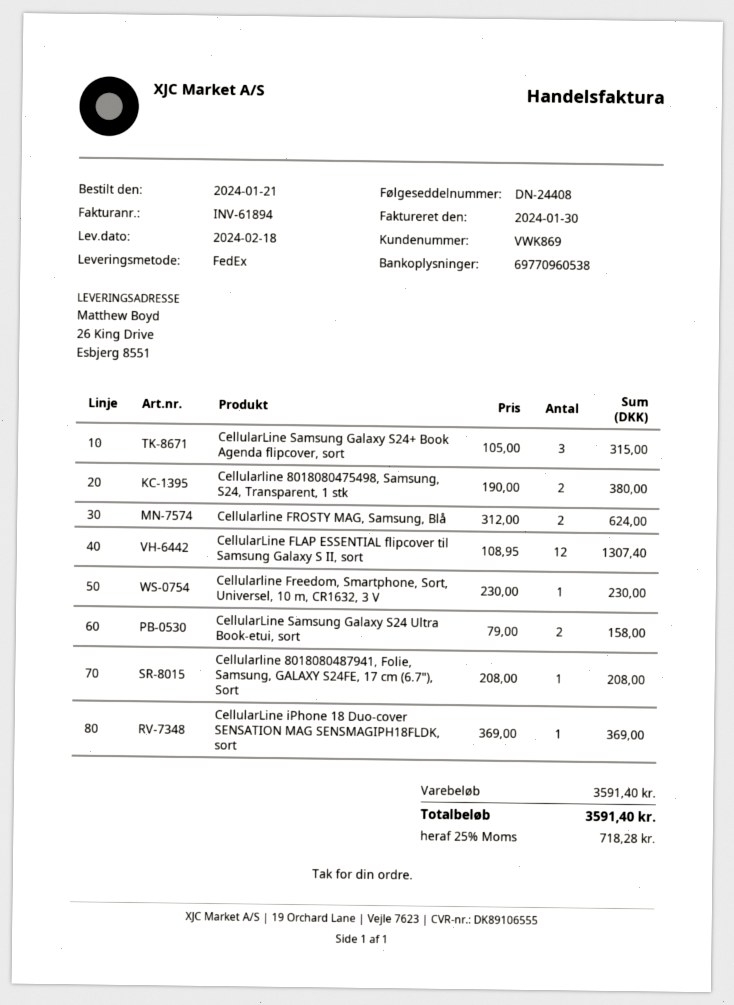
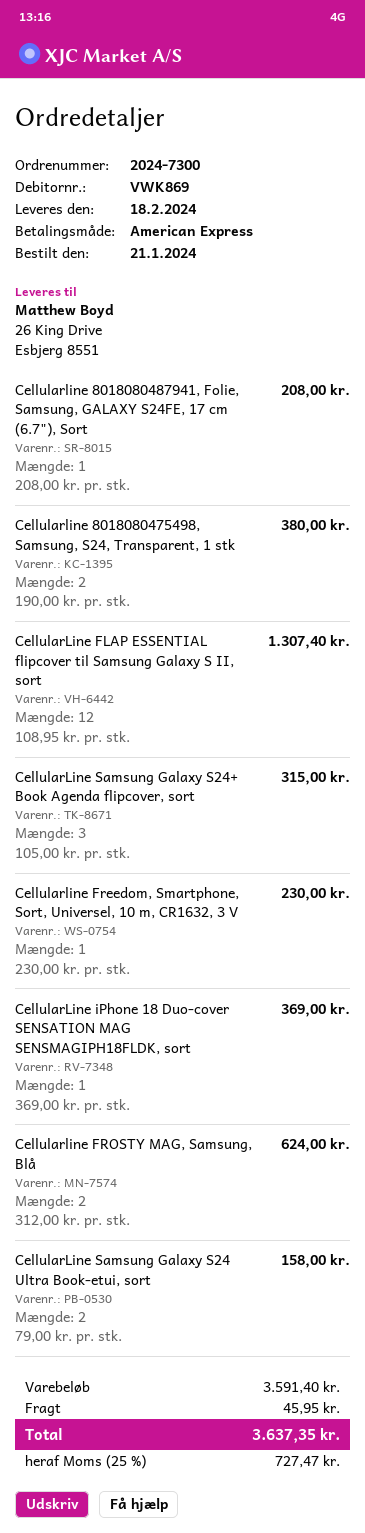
shipping: none -> 45.95
tax: 25% = 718.28 -> 25% = 727.47
total: 3591.40 -> 3637.35

